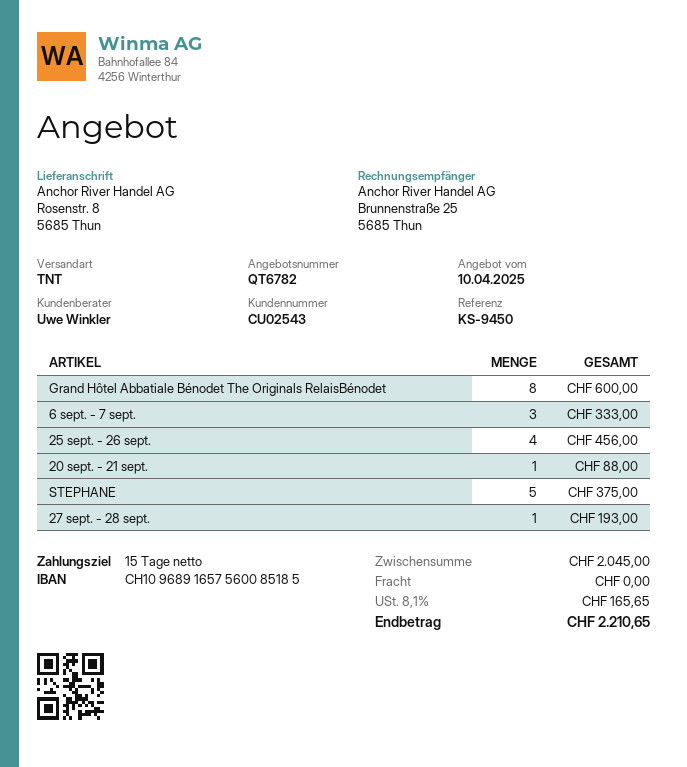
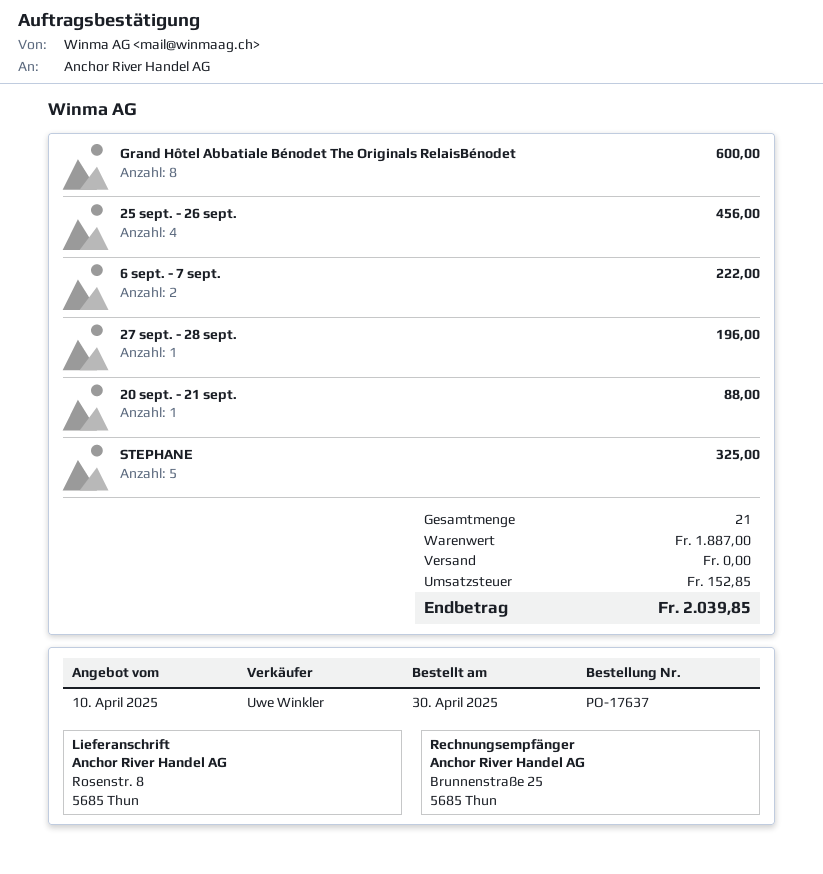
6 sept. - 7 sept.: 3 for 333.00 -> 2 for 222.00
STEPHANE: 5 for 375.00 -> 5 for 325.00
27 sept. - 28 sept.: 1 for 193.00 -> 1 for 196.00
subtotal: 2045.00 -> 1887.00
tax: 165.65 -> 152.85
total: 2210.65 -> 2039.85

